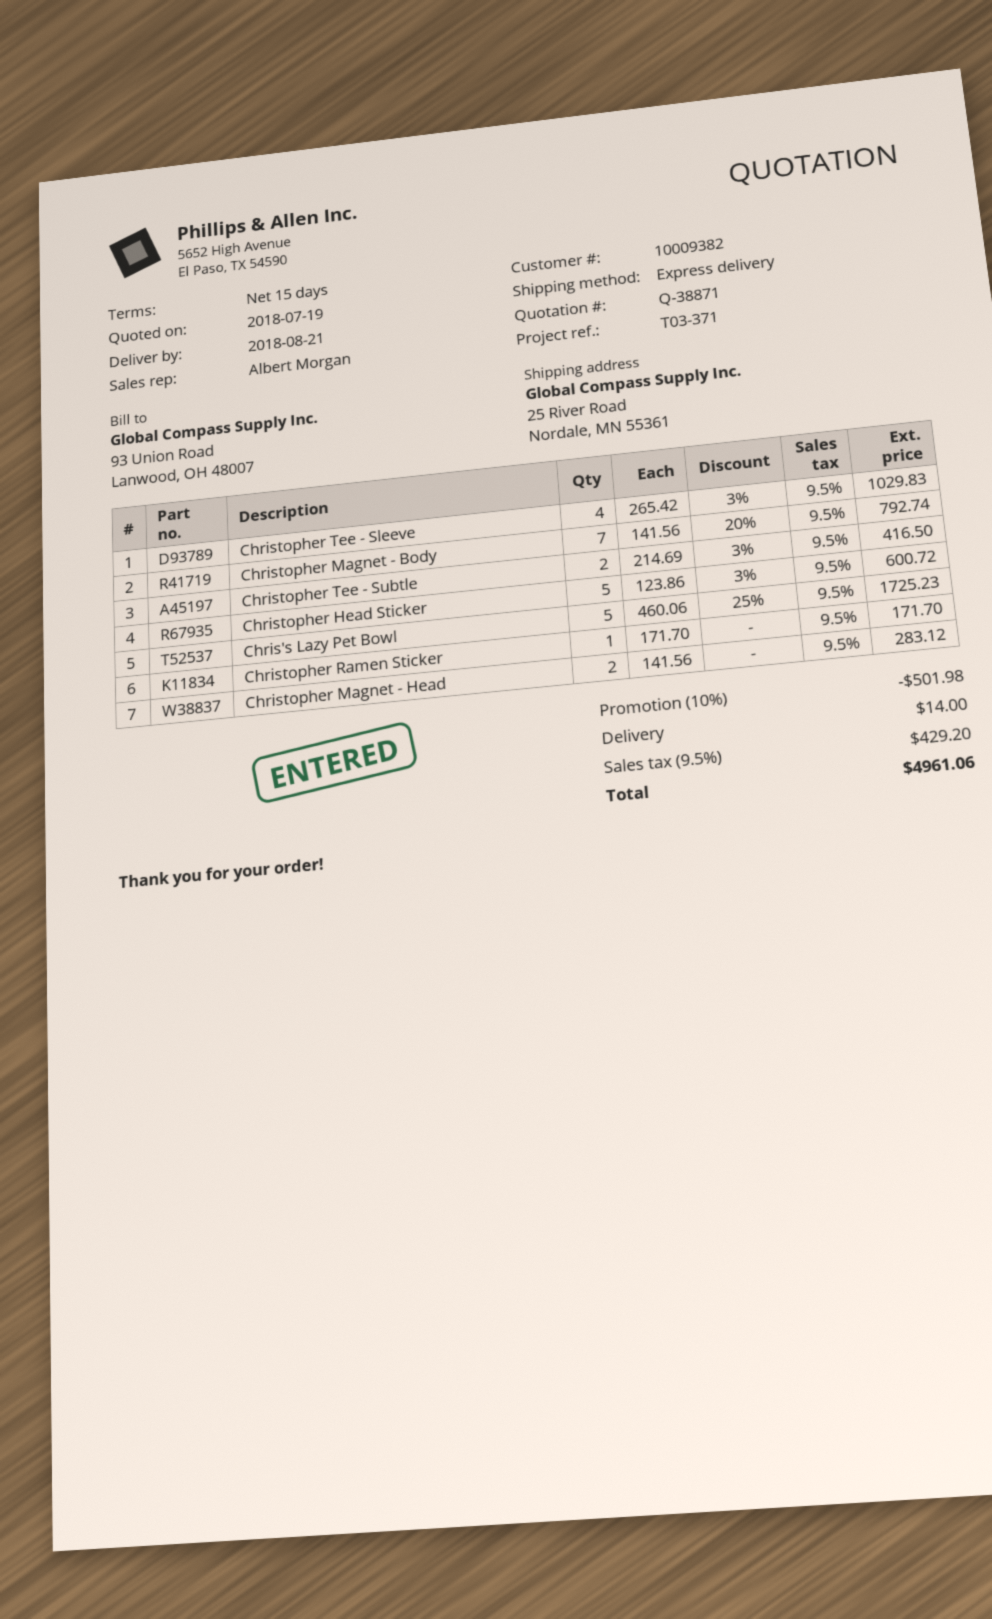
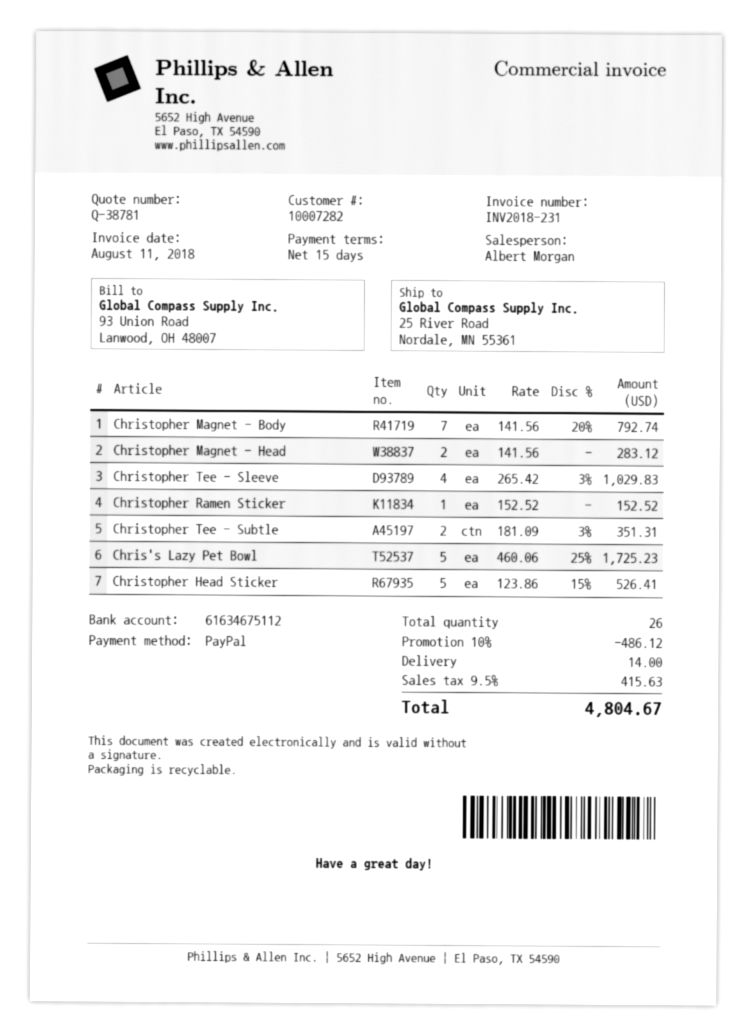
quote number: Q-38871 -> Q-38781
customer number: 10009382 -> 10007282
Christopher Tee - Subtle: 2 x 214.69 - 3% = 416.50 -> 2 x 181.09 - 3% = 351.31
Christopher Head Sticker: 5 x 123.86 - 3% = 600.72 -> 5 x 123.86 - 15% = 526.41
Christopher Ramen Sticker: 1 x 171.70 = 171.70 -> 1 x 152.52 = 152.52
discount: 10% = 501.98 -> 10% = 486.12
tax: 9.5% = 429.20 -> 9.5% = 415.63
total: 4961.06 -> 4804.67

